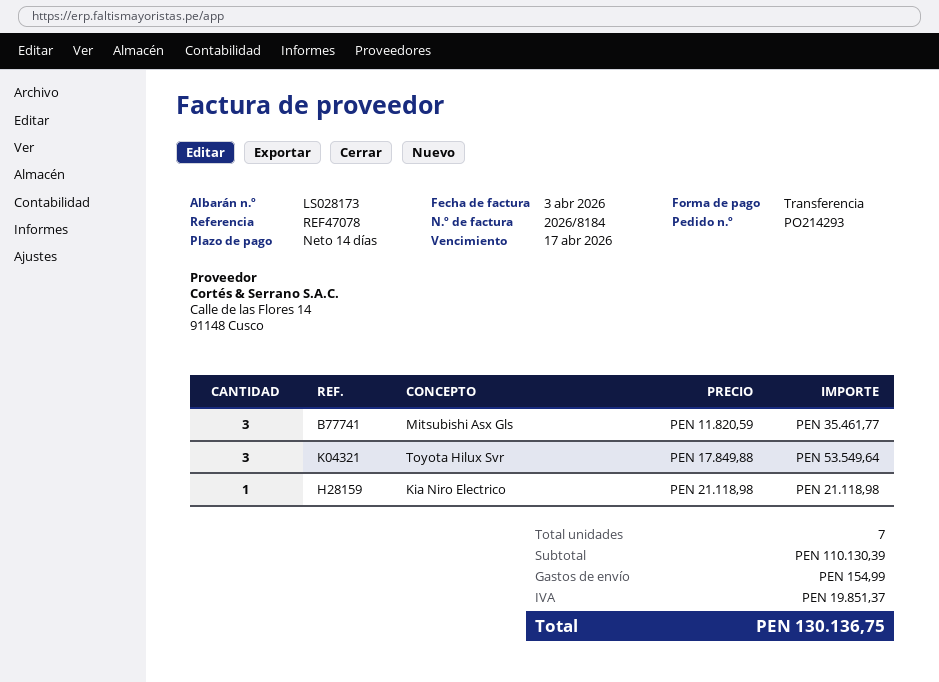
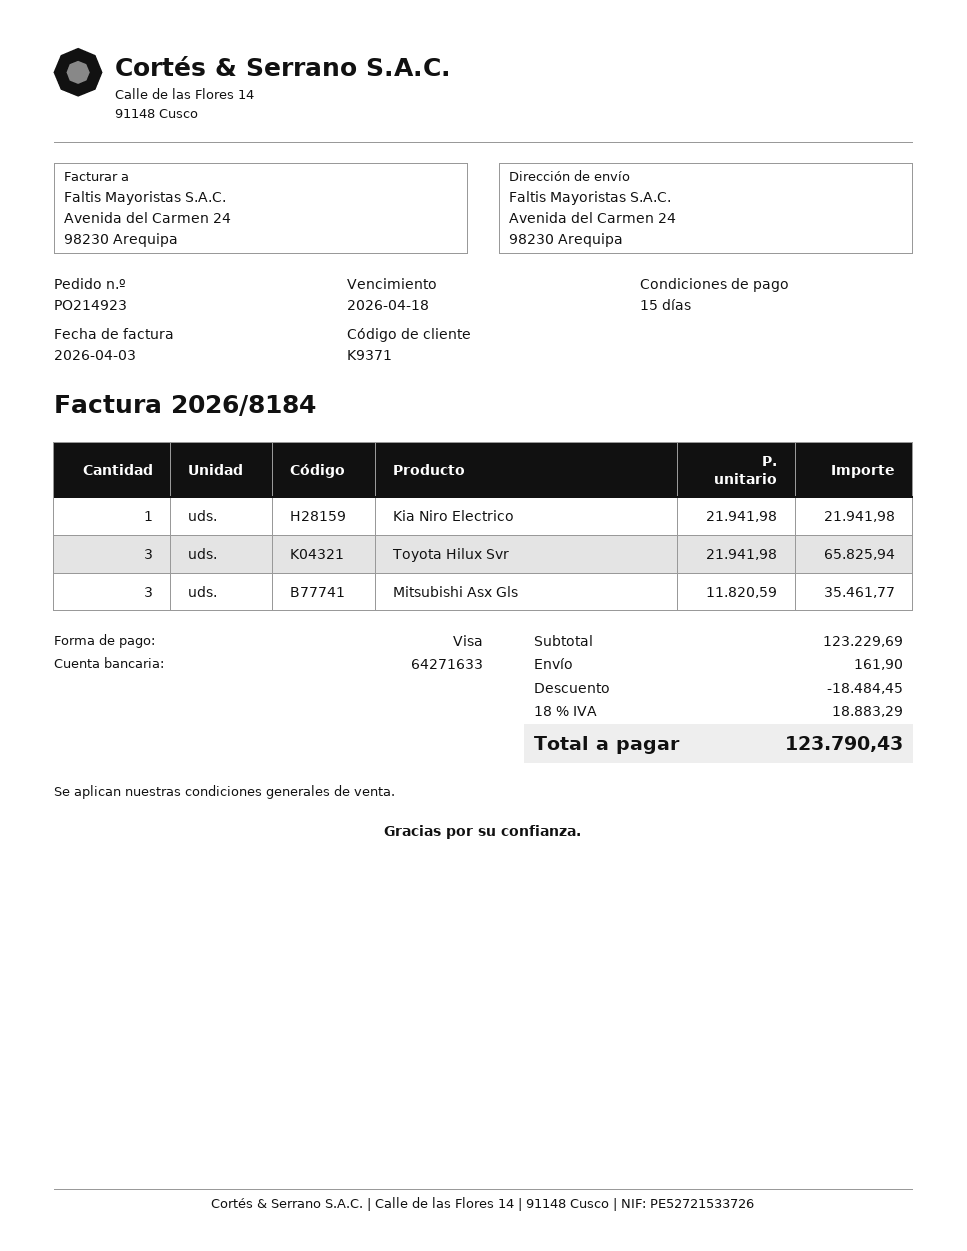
order number: PO214293 -> PO214923
payment terms: 14 days -> 15 days
due date: 2026-04-17 -> 2026-04-18
payment method: bank transfer -> Visa
Toyota Hilux Svr: 3 x 17849.88 = 53549.64 -> 3 x 21941.98 = 65825.94
Kia Niro Electrico: 1 x 21118.98 = 21118.98 -> 1 x 21941.98 = 21941.98
subtotal: 110130.39 -> 123229.69
discount: none -> 18484.45
shipping: 154.99 -> 161.90
tax: 19851.37 -> 18883.29
total: 130136.75 -> 123790.43

